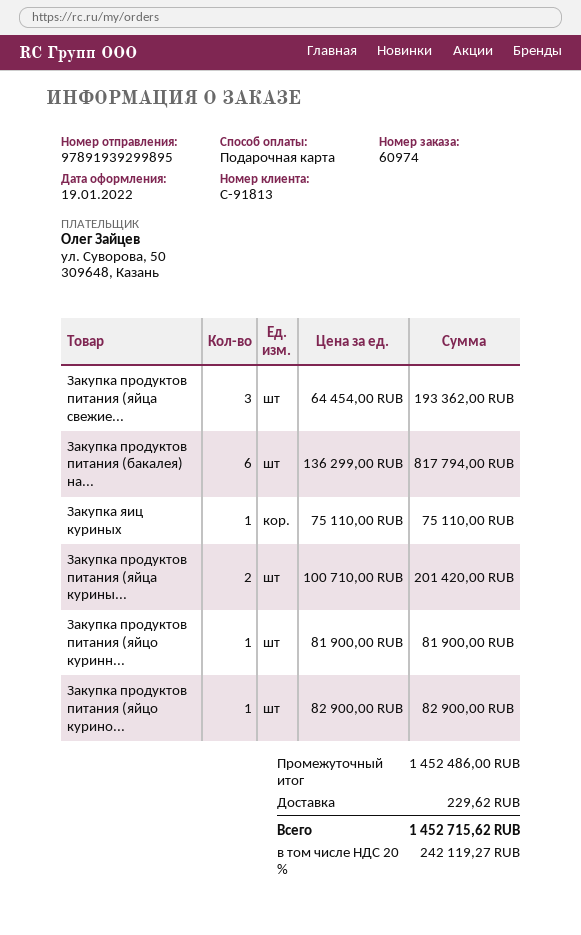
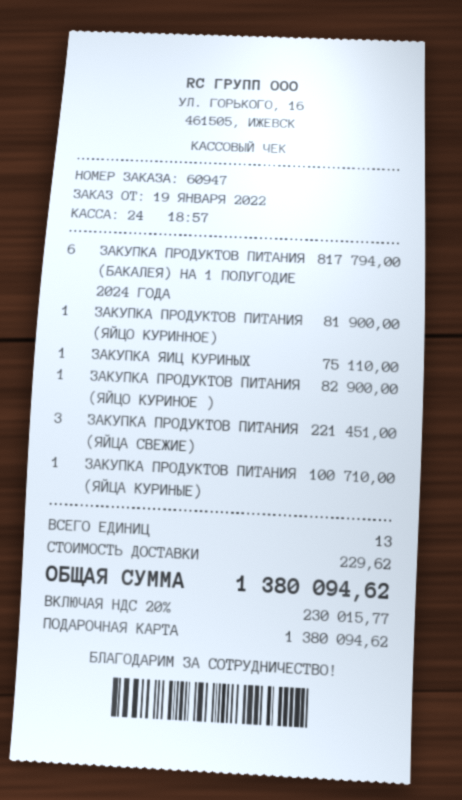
order number: 60974 -> 60947
Закупка продуктов питания (яйца свежие...: 3 for 193362.00 -> 3 for 221451.00
Закупка продуктов питания (яйца курины...: 2 for 201420.00 -> 1 for 100710.00
tax: 20% = 242119.27 -> 20% = 230015.77
total: 1452715.62 -> 1380094.62

